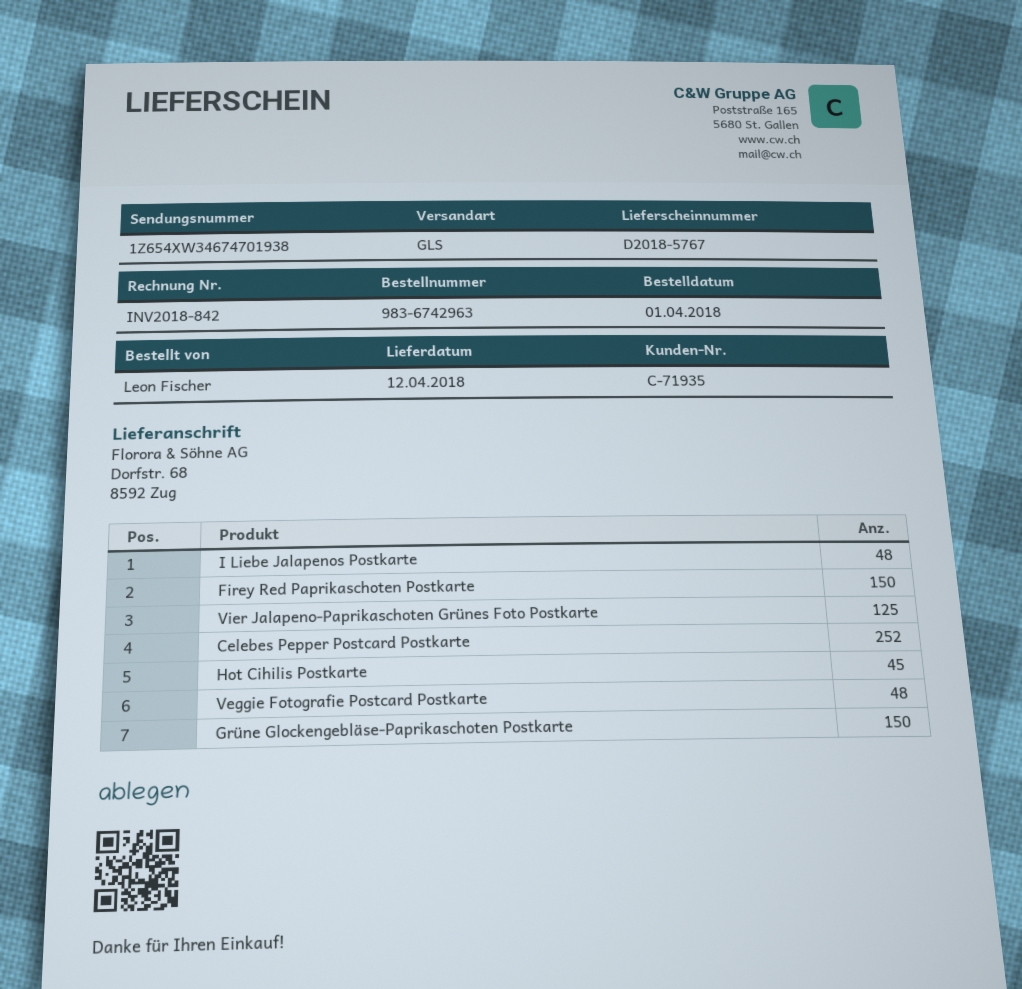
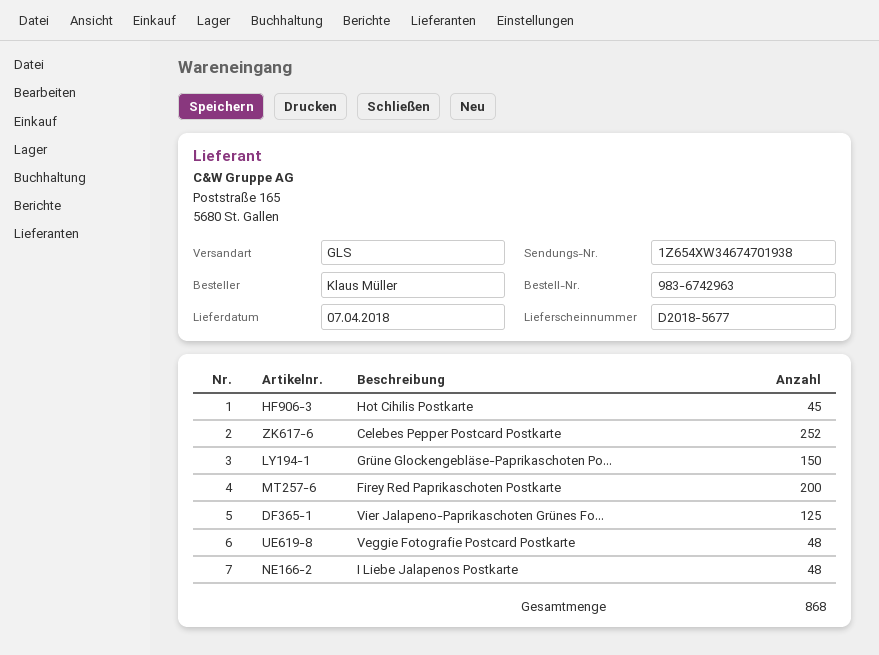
delivery note number: D2018-5767 -> D2018-5677
delivery date: 2018-04-12 -> 2018-04-07
ordered by: Leon Fischer -> Klaus Müller
Firey Red Paprikaschoten Postkarte: 150 -> 200

